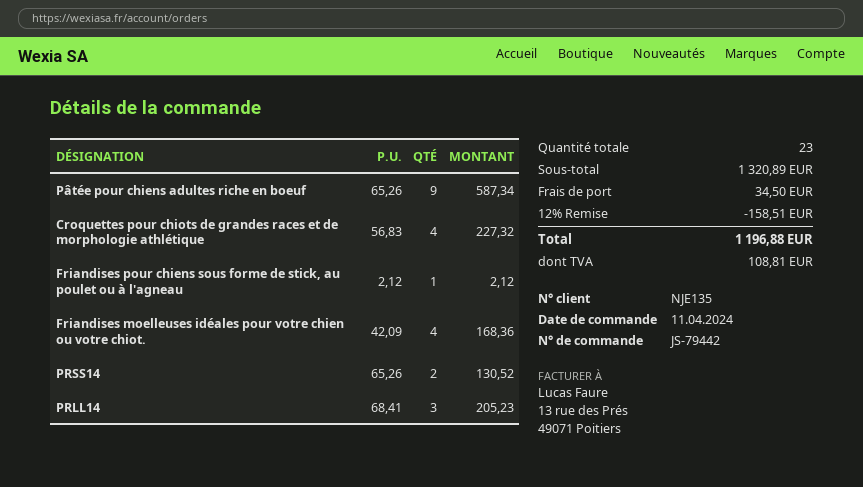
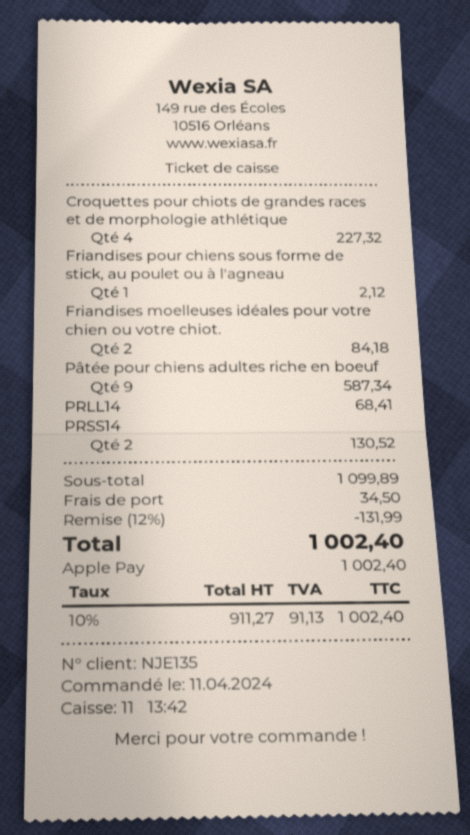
Friandises moelleuses idéales pour votre chien ou votre chiot.: 4 for 168.36 -> 2 for 84.18
PRLL14: 3 for 205.23 -> 1 for 68.41
subtotal: 1320.89 -> 1099.89
discount: 12% = 158.51 -> 12% = 131.99
tax: 108.81 -> 91.13
total: 1196.88 -> 1002.40

